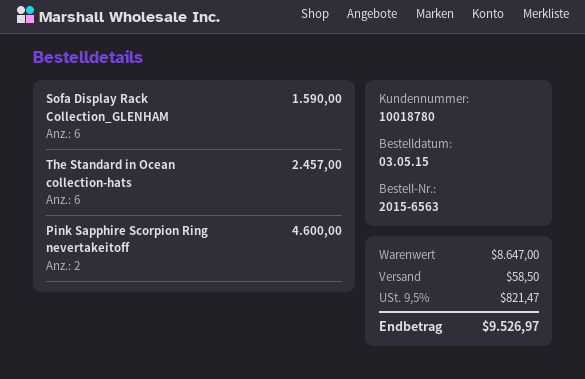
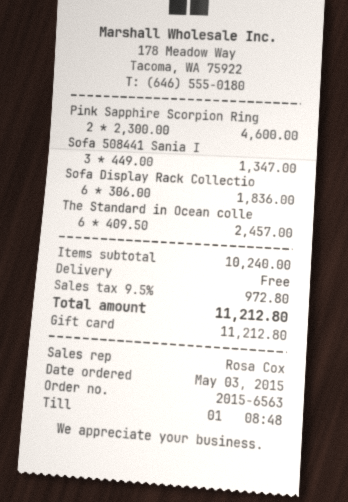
Sofa Display Rack Collection_GLENHAM: 6 for 1590.00 -> 6 for 1836.00
Sofa 508441 Sania I: none -> 3 for 1347.00
subtotal: 8647.00 -> 10240.00
shipping: 58.50 -> 0.00
tax: 9.5% = 821.47 -> 9.5% = 972.80
total: 9526.97 -> 11212.80

